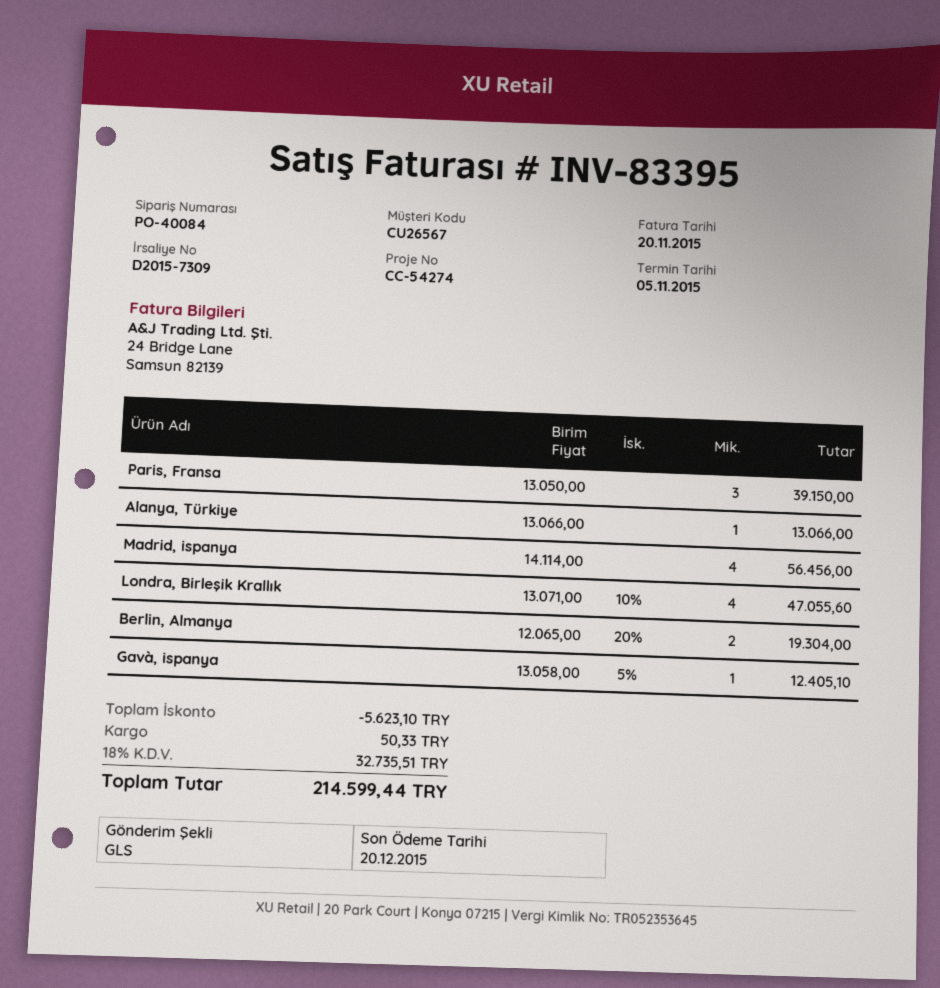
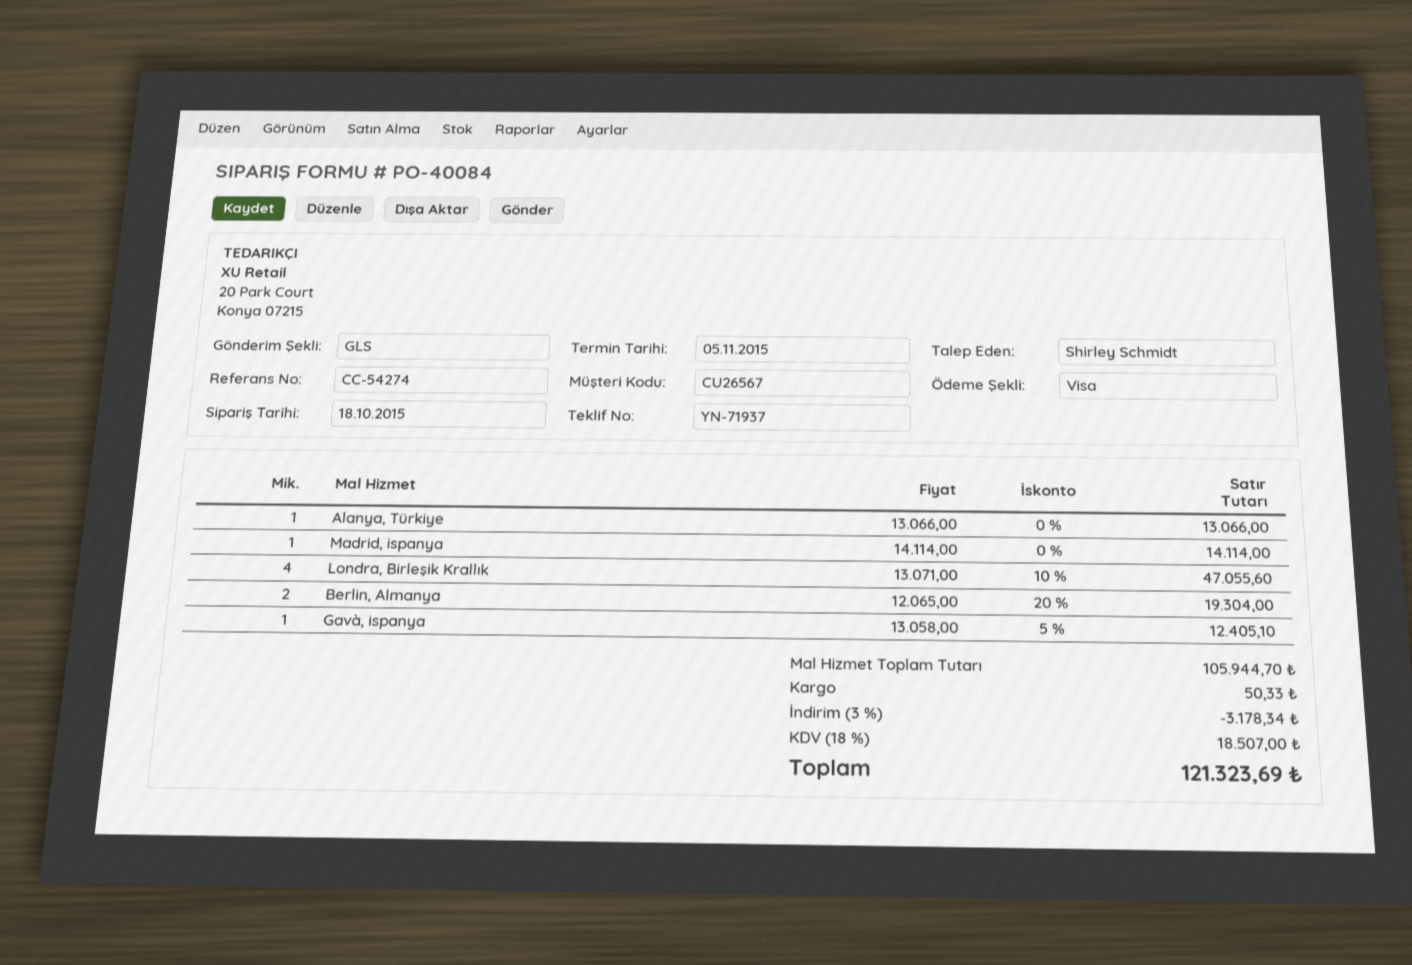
Paris, Fransa: 3 x 13050.00 = 39150.00 -> none
Madrid, ispanya: 4 x 14114.00 = 56456.00 -> 1 x 14114.00 = 14114.00
discount: 5623.10 -> 3178.34
tax: 18% = 32735.51 -> 18% = 18507.00
total: 214599.44 -> 121323.69

